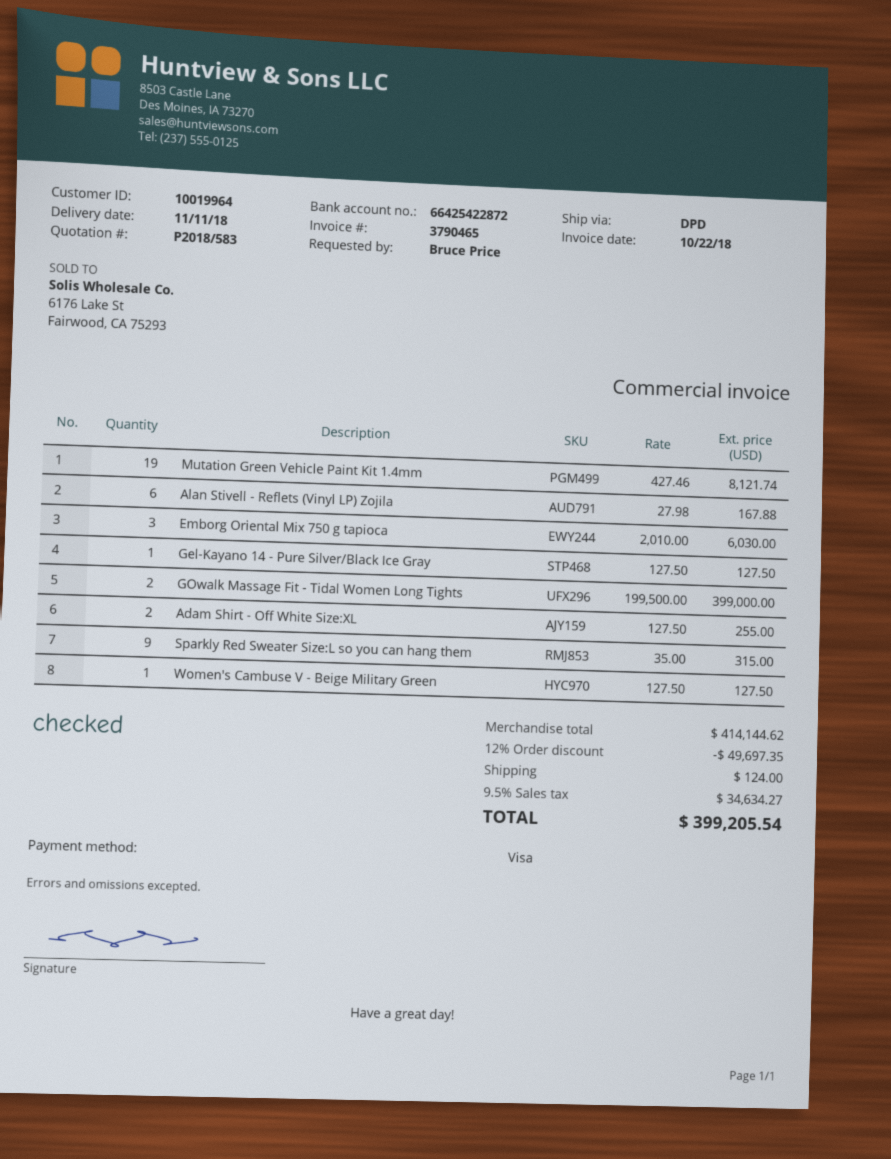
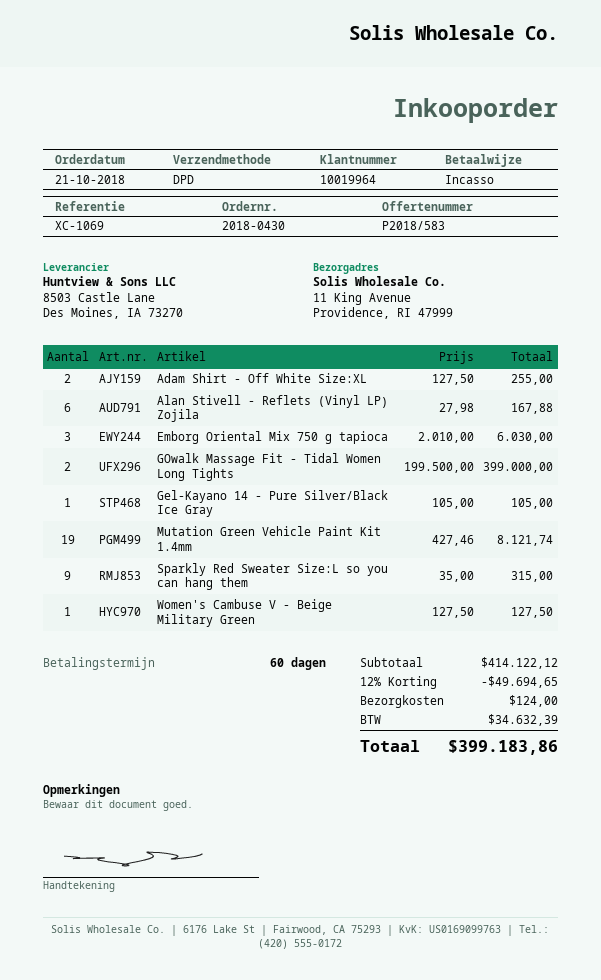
payment method: Visa -> direct debit
Gel-Kayano 14 - Pure Silver/Black Ice Gray: 1 x 127.50 = 127.50 -> 1 x 105.00 = 105.00
subtotal: 414144.62 -> 414122.12
discount: 12% = 49697.35 -> 12% = 49694.65
tax: 34634.27 -> 34632.39
total: 399205.54 -> 399183.86

